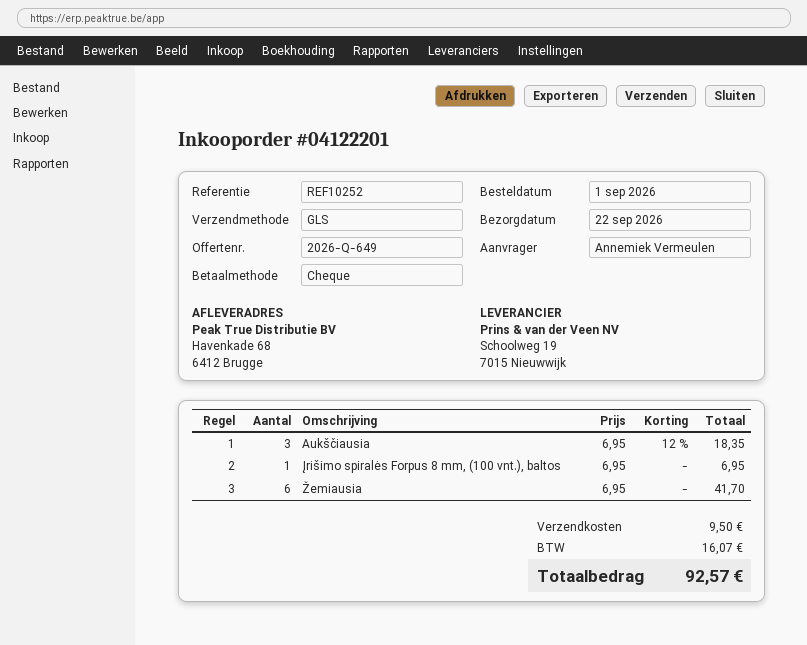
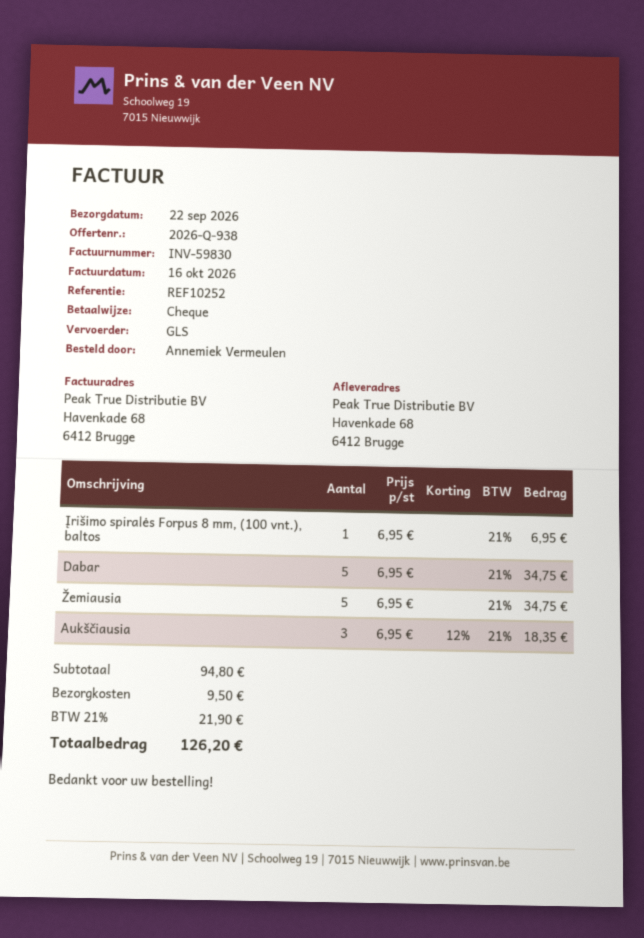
quote number: 2026-Q-649 -> 2026-Q-938
Žemiausia: 6 x 6.95 = 41.70 -> 5 x 6.95 = 34.75
Dabar: none -> 5 x 6.95 = 34.75
tax: 16.07 -> 21.90
total: 92.57 -> 126.20

